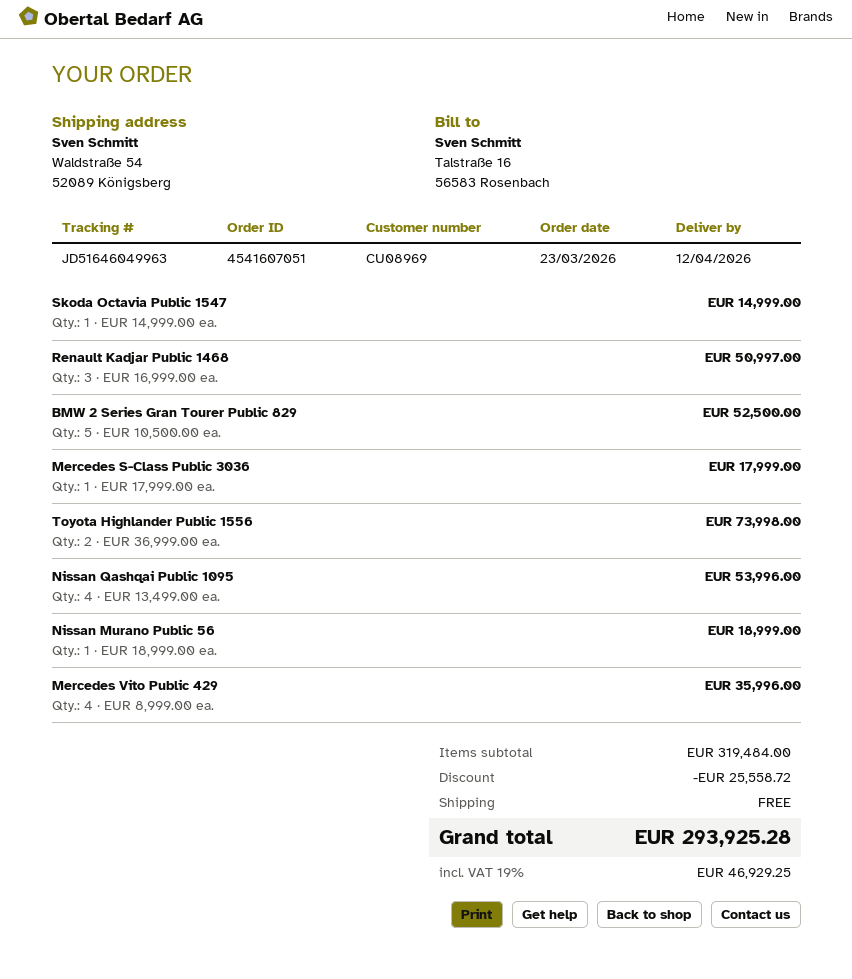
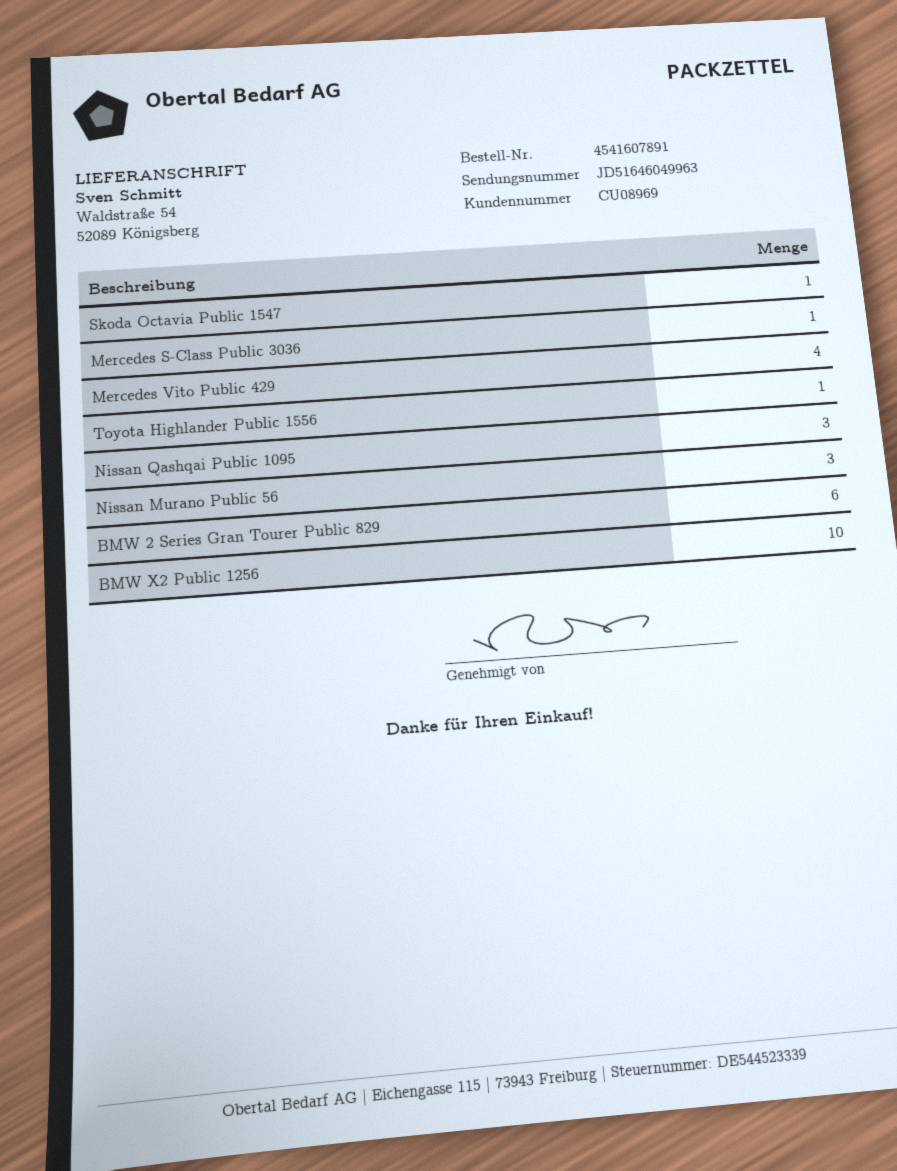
order number: 4541607051 -> 4541607891
Renault Kadjar Public 1468: 3 -> none
BMW 2 Series Gran Tourer Public 829: 5 -> 6
Toyota Highlander Public 1556: 2 -> 1
Nissan Qashqai Public 1095: 4 -> 3
Nissan Murano Public 56: 1 -> 3
BMW X2 Public 1256: none -> 10

